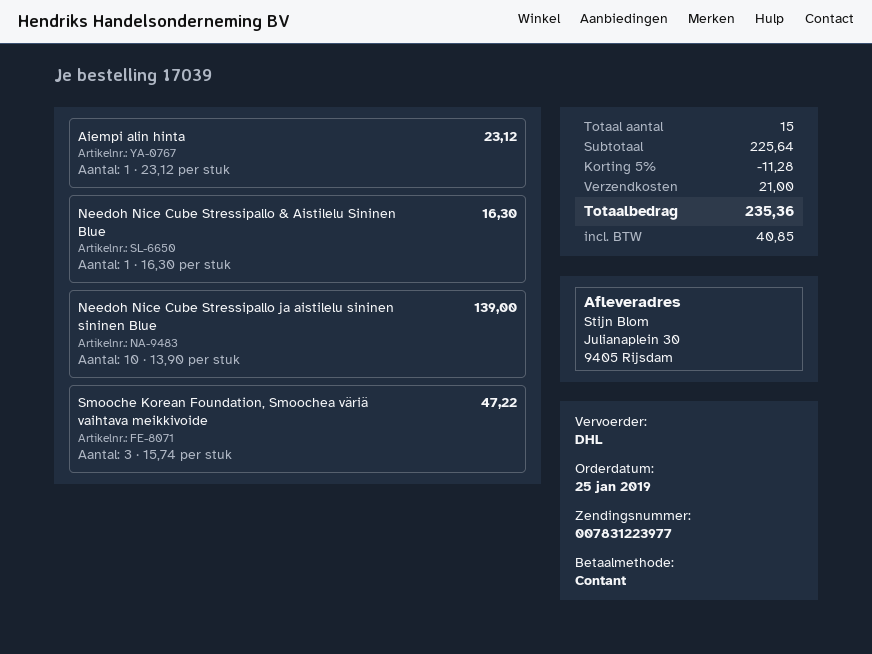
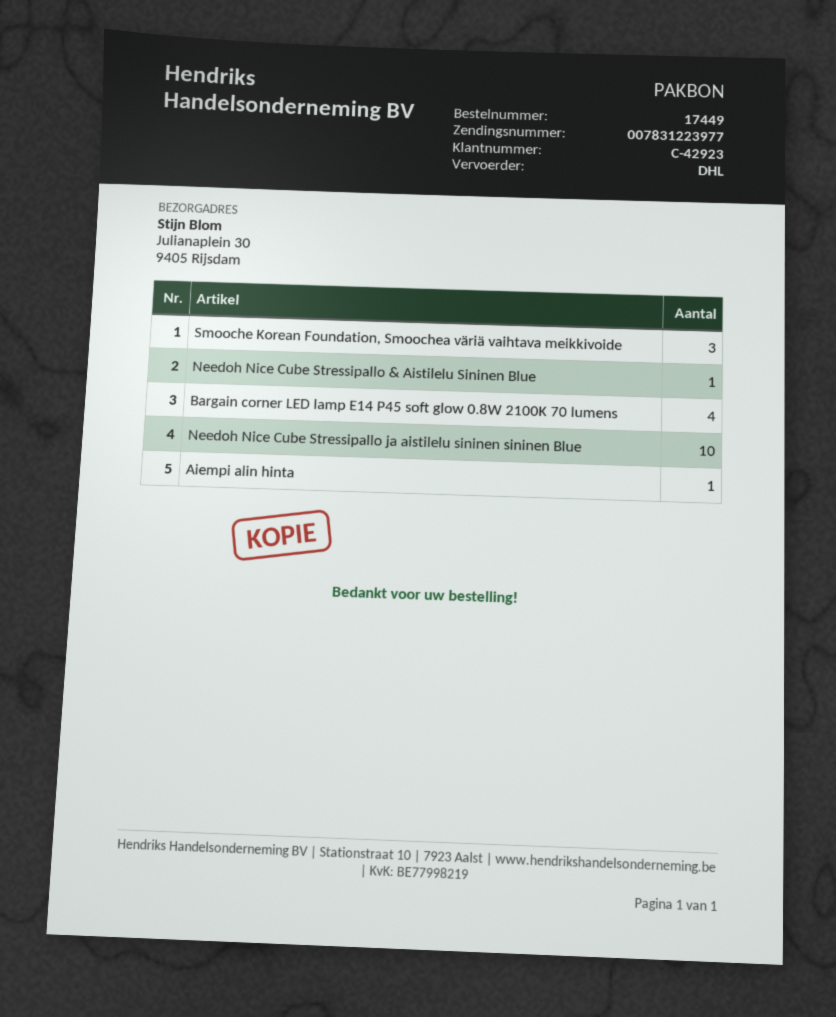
order number: 17039 -> 17449
Bargain corner LED lamp E14 P45 soft glow 0.8W 2100K 70 lumens: none -> 4

